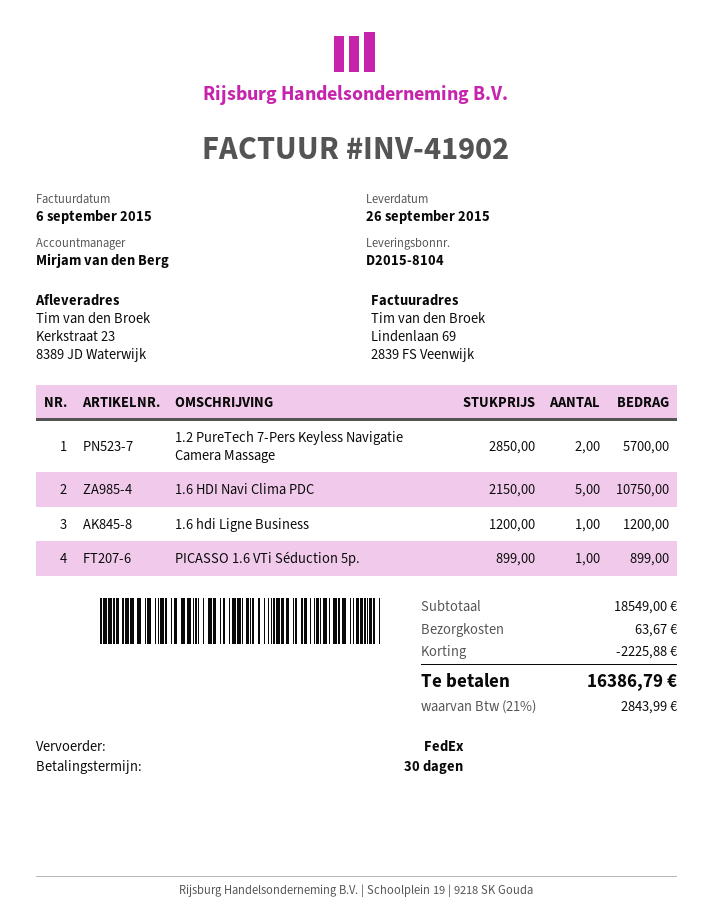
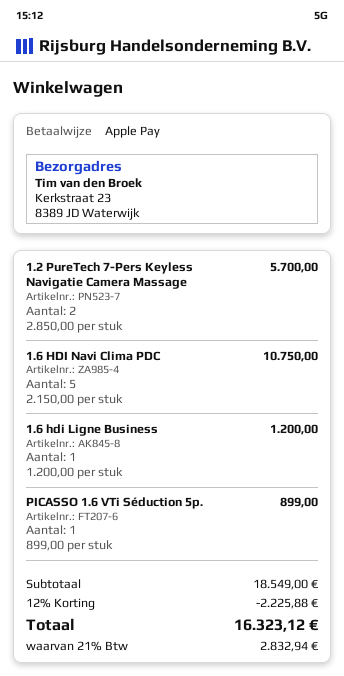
shipping: 63.67 -> none
tax: 21% = 2843.99 -> 21% = 2832.94
total: 16386.79 -> 16323.12

